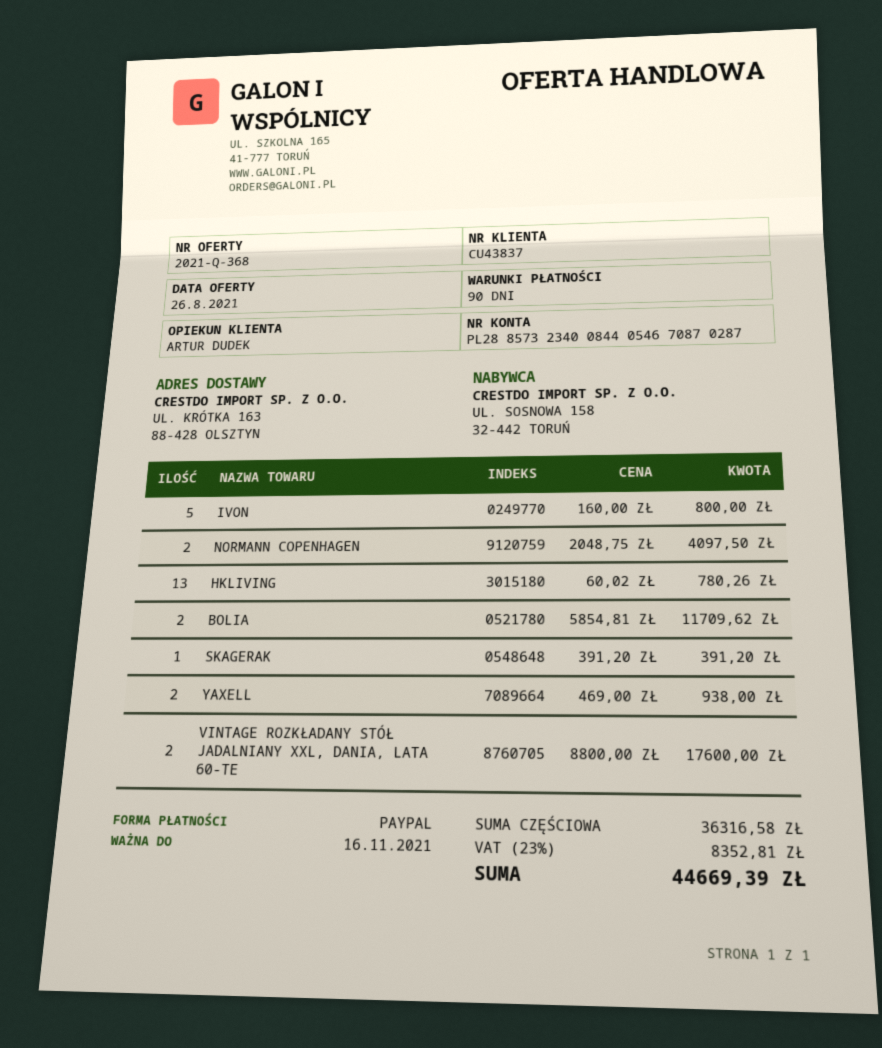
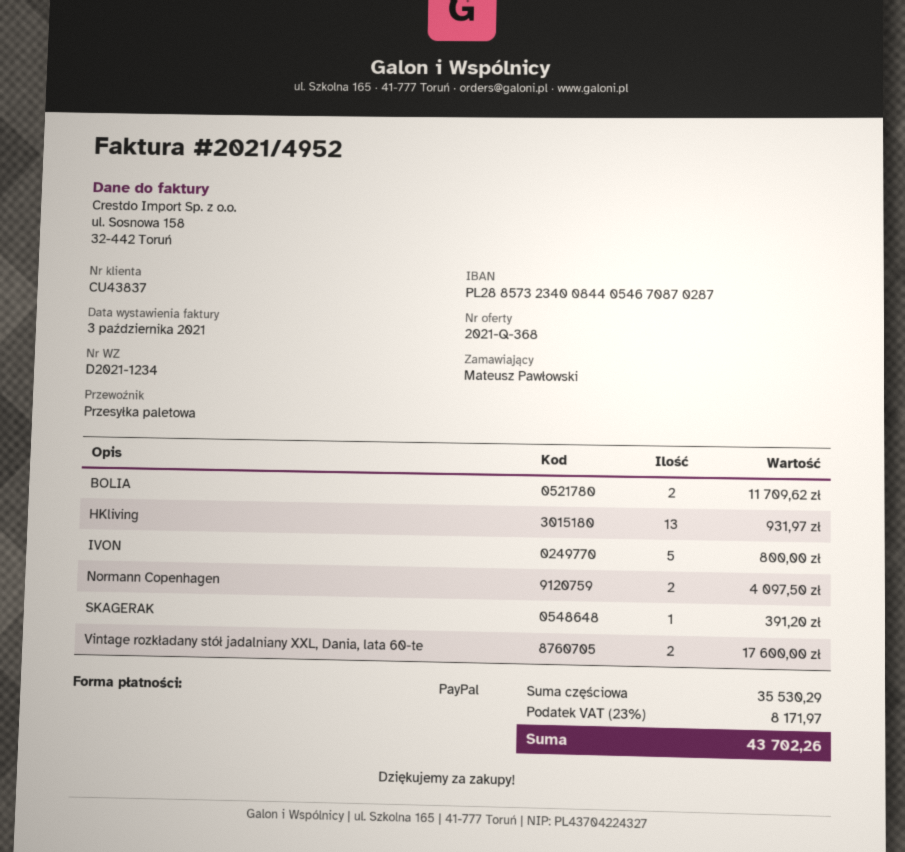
HKLIVING: 13 for 780.26 -> 13 for 931.97
YAXELL: 2 for 938.00 -> none
subtotal: 36316.58 -> 35530.29
tax: 23% = 8352.81 -> 23% = 8171.97
total: 44669.39 -> 43702.26

